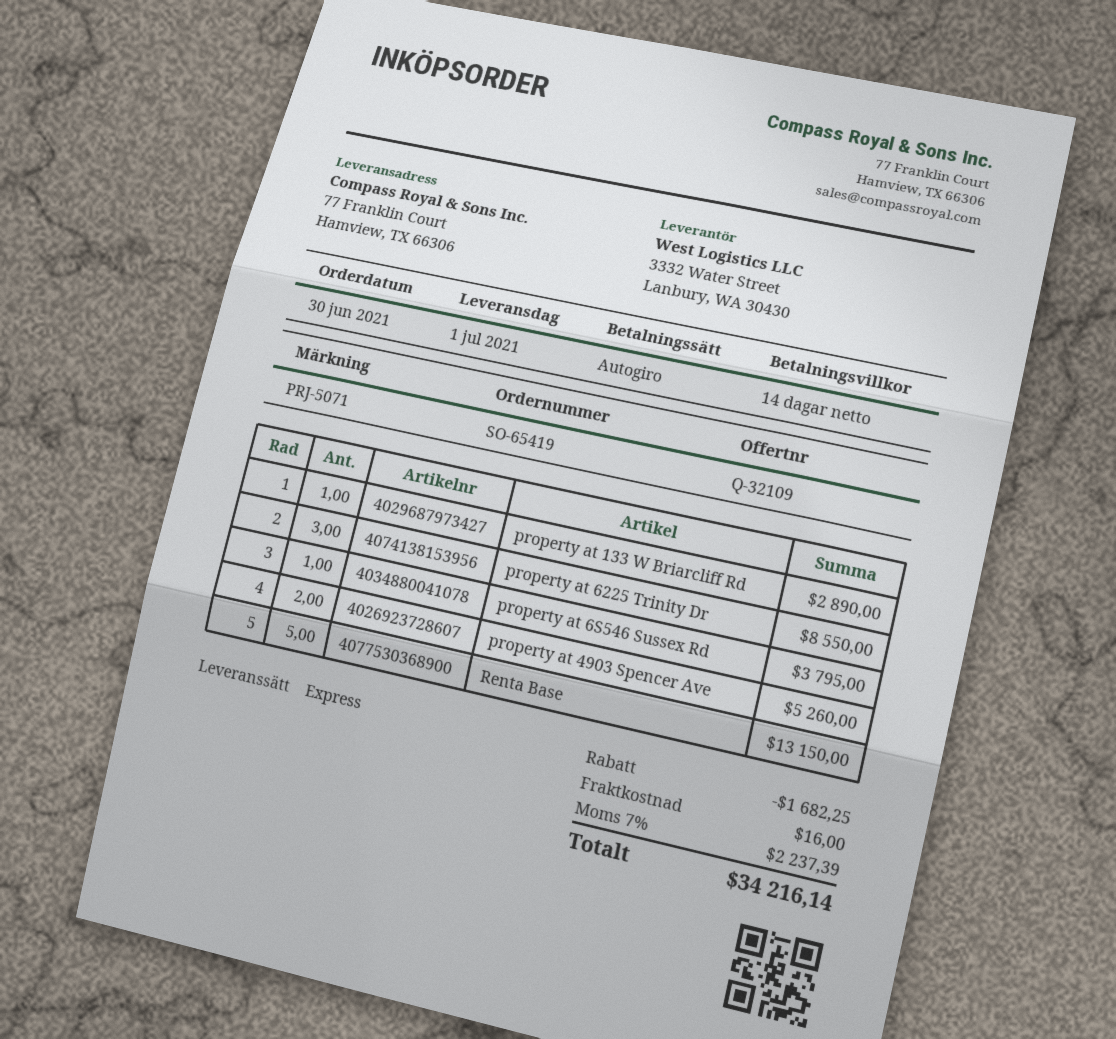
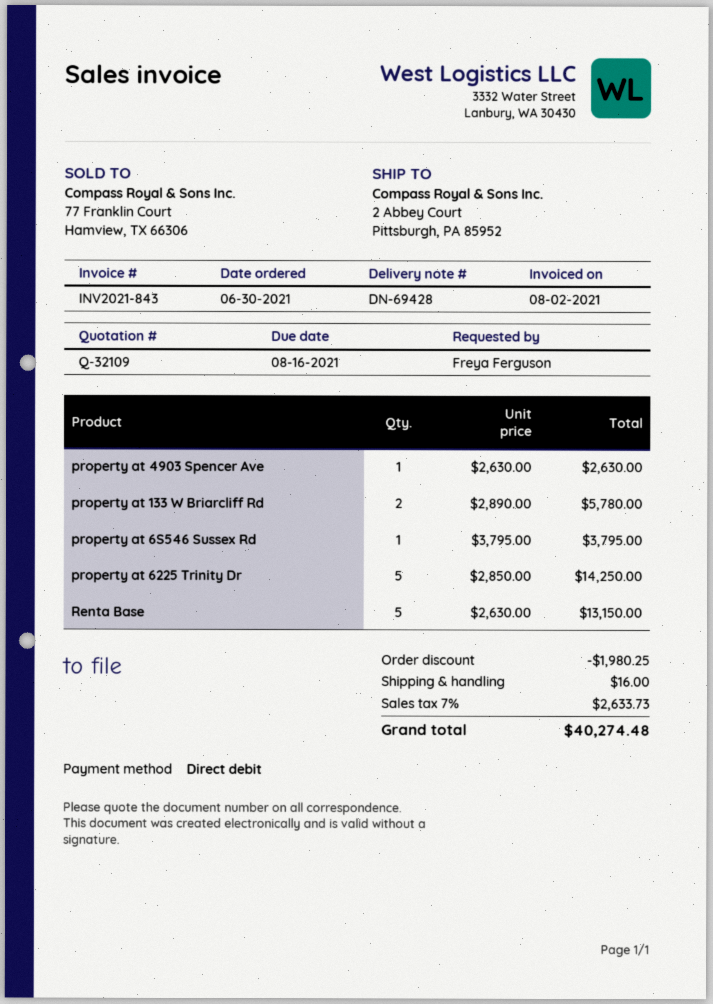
ship to: 77 Franklin Court, Hamview, TX 66306 -> 2 Abbey Court, Pittsburgh, PA 85952
property at 133 W Briarcliff Rd: 1 for 2890.00 -> 2 for 5780.00
property at 6225 Trinity Dr: 3 for 8550.00 -> 5 for 14250.00
property at 4903 Spencer Ave: 2 for 5260.00 -> 1 for 2630.00
discount: 1682.25 -> 1980.25
tax: 7% = 2237.39 -> 7% = 2633.73
total: 34216.14 -> 40274.48

